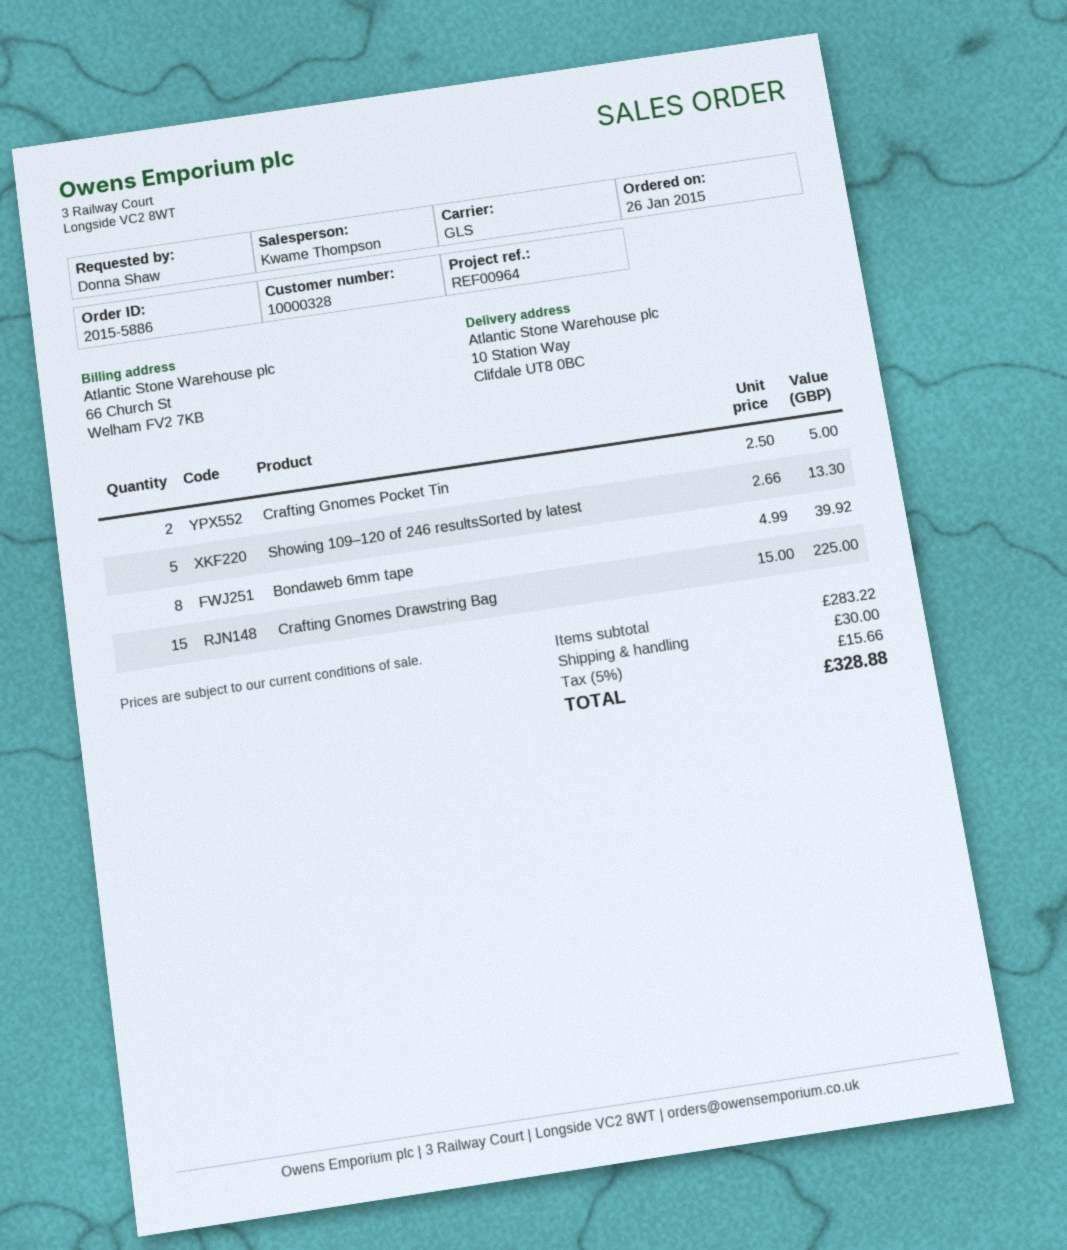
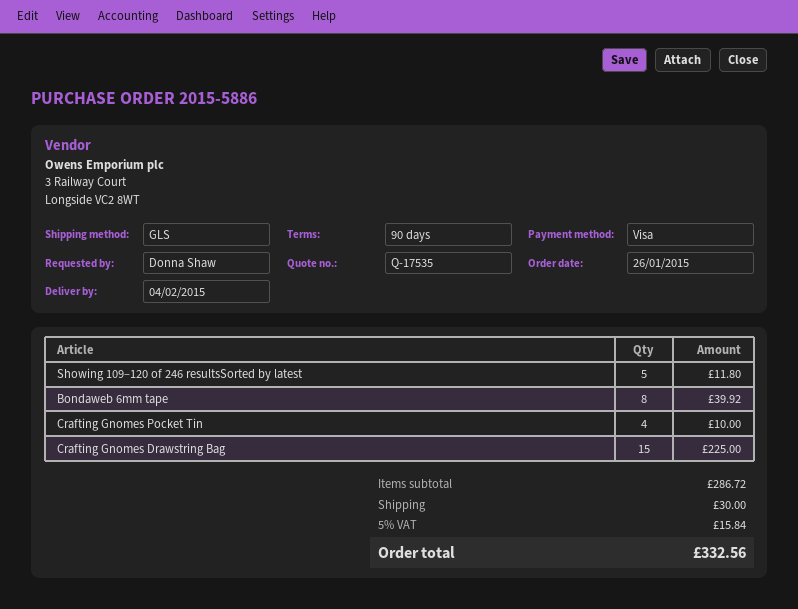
Crafting Gnomes Pocket Tin: 2 for 5.00 -> 4 for 10.00
Showing 109–120 of 246 resultsSorted by latest: 5 for 13.30 -> 5 for 11.80
subtotal: 283.22 -> 286.72
tax: 5% = 15.66 -> 5% = 15.84
total: 328.88 -> 332.56

